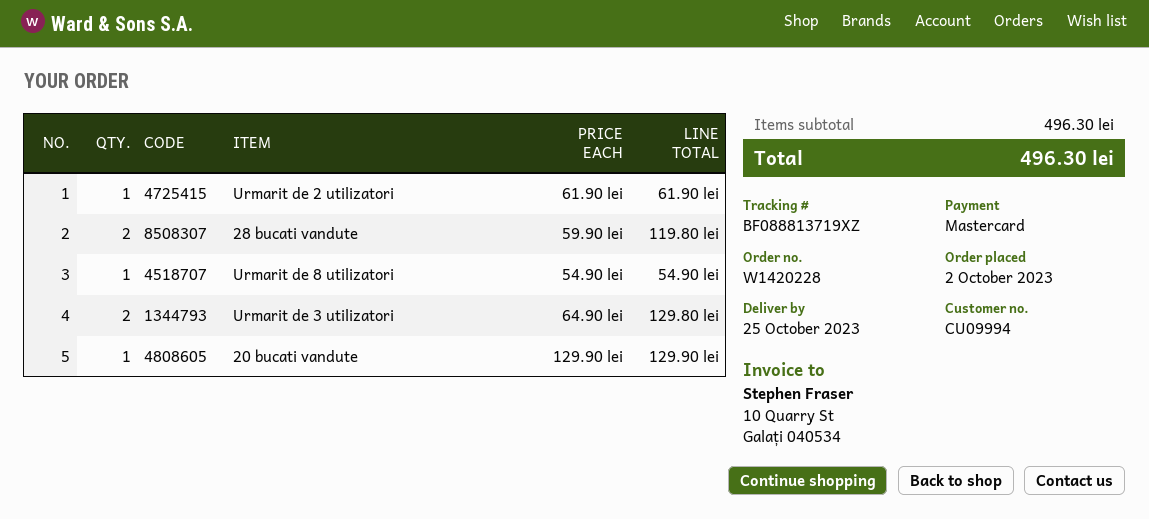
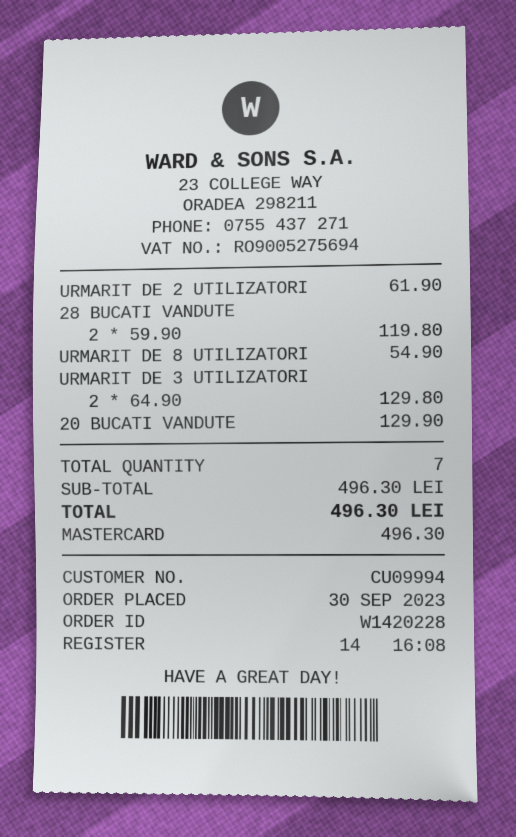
order date: 2023-10-02 -> 2023-09-30

